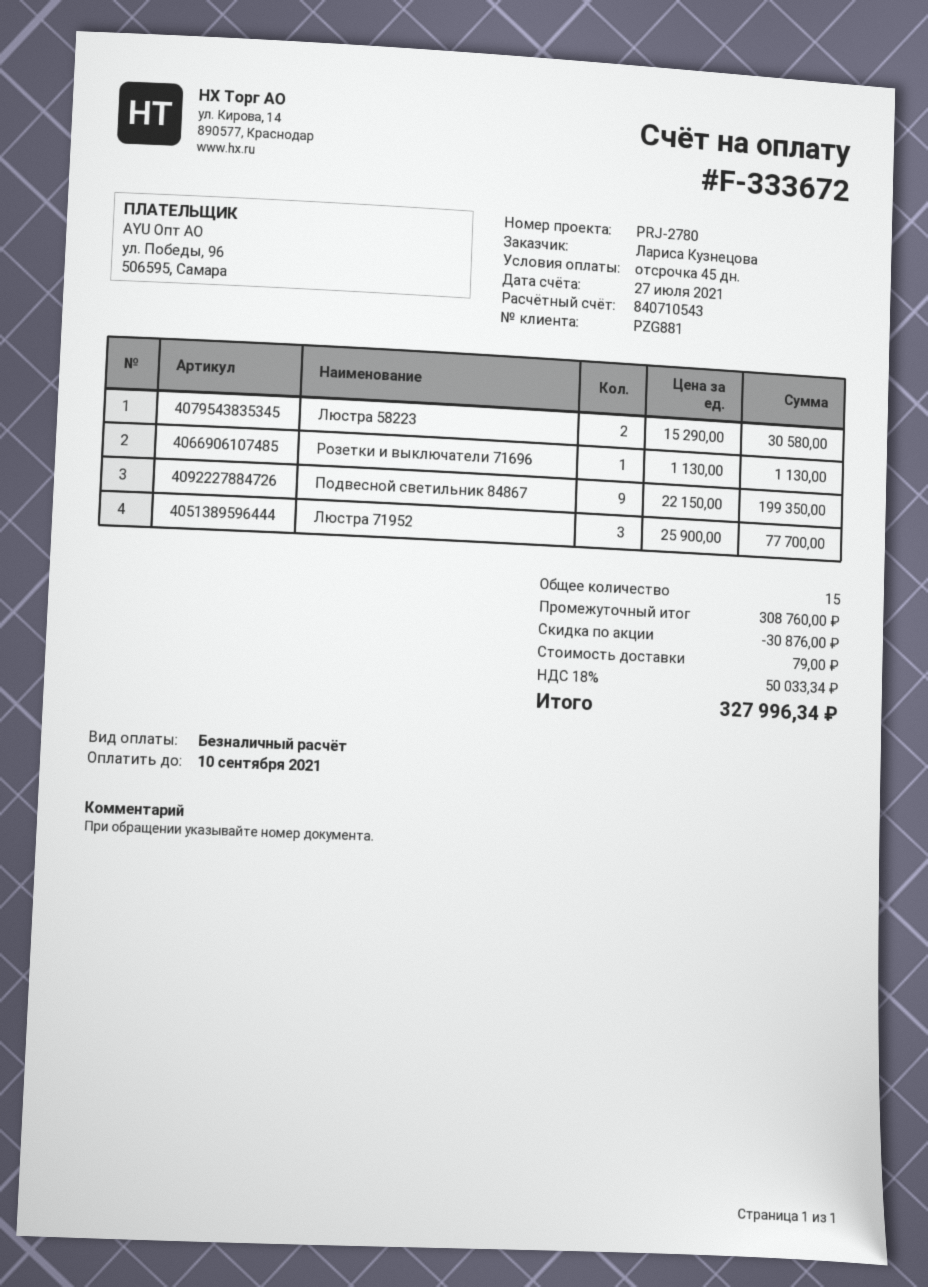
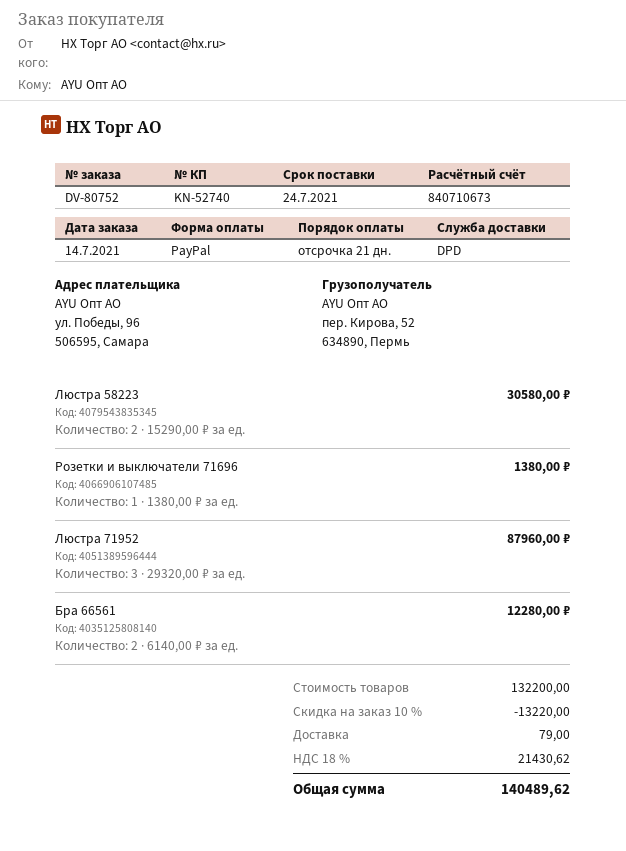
payment terms: 45 days -> 21 days
payment method: bank transfer -> PayPal
bank account: 840710543 -> 840710673
Розетки и выключатели 71696: 1 x 1130.00 = 1130.00 -> 1 x 1380.00 = 1380.00
Подвесной светильник 84867: 9 x 22150.00 = 199350.00 -> none
Люстра 71952: 3 x 25900.00 = 77700.00 -> 3 x 29320.00 = 87960.00
Бра 66561: none -> 2 x 6140.00 = 12280.00
subtotal: 308760.00 -> 132200.00
discount: 30876.00 -> 13220.00
tax: 18% = 50033.34 -> 18% = 21430.62
total: 327996.34 -> 140489.62

